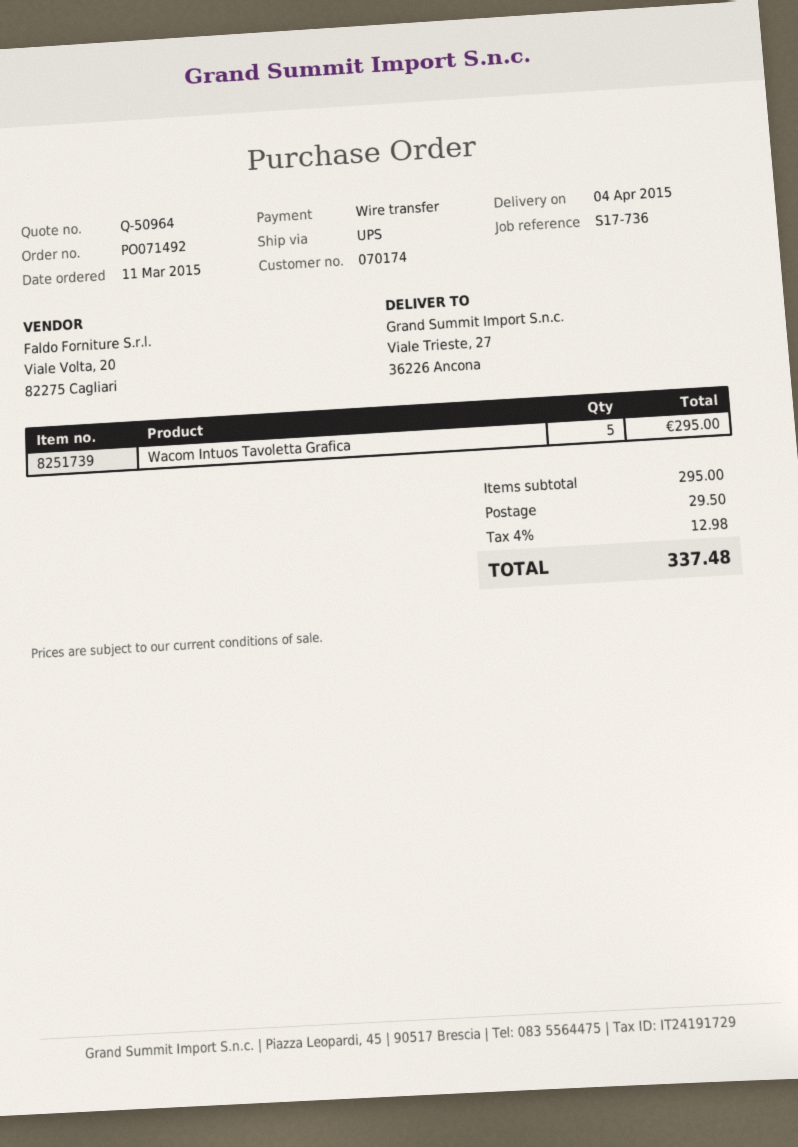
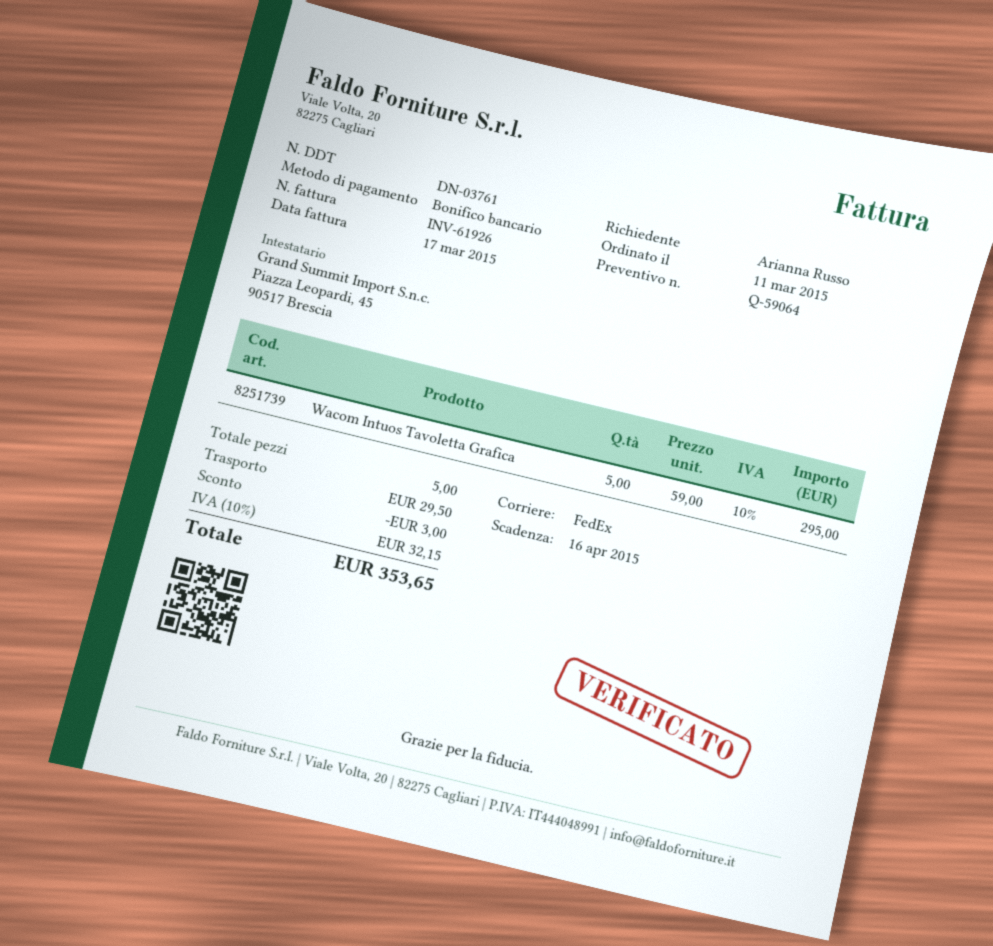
quote number: Q-50964 -> Q-59064
shipping method: UPS -> FedEx
discount: none -> 3.00
tax: 4% = 12.98 -> 10% = 32.15
total: 337.48 -> 353.65

